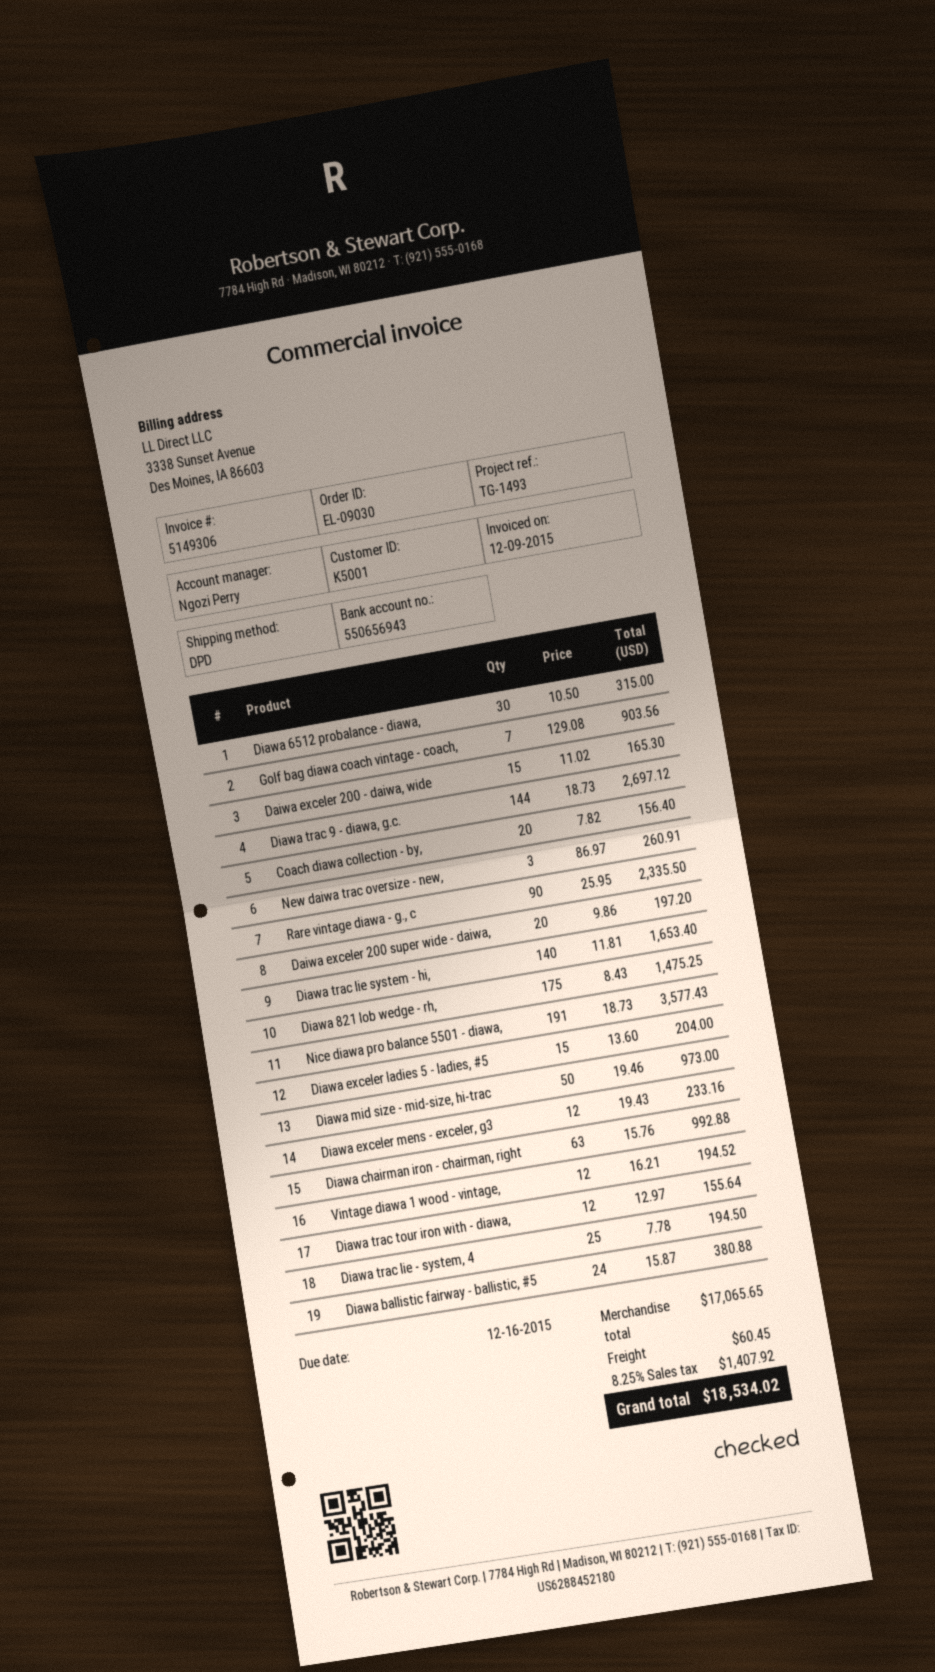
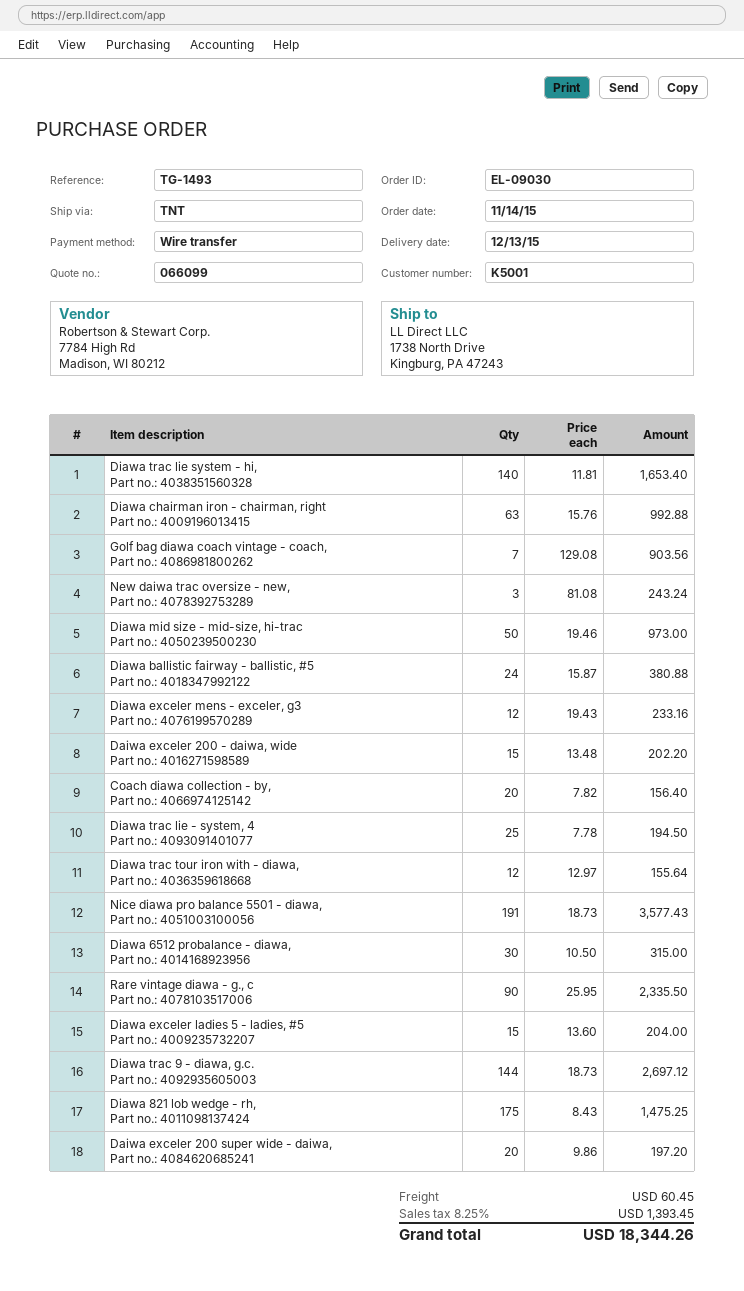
shipping method: DPD -> TNT
Daiwa exceler 200 - daiwa, wide: 15 x 11.02 = 165.30 -> 15 x 13.48 = 202.20
New daiwa trac oversize - new,: 3 x 86.97 = 260.91 -> 3 x 81.08 = 243.24
Vintage diawa 1 wood - vintage,: 12 x 16.21 = 194.52 -> none
tax: 8.25% = 1407.92 -> 8.25% = 1393.45
total: 18534.02 -> 18344.26

